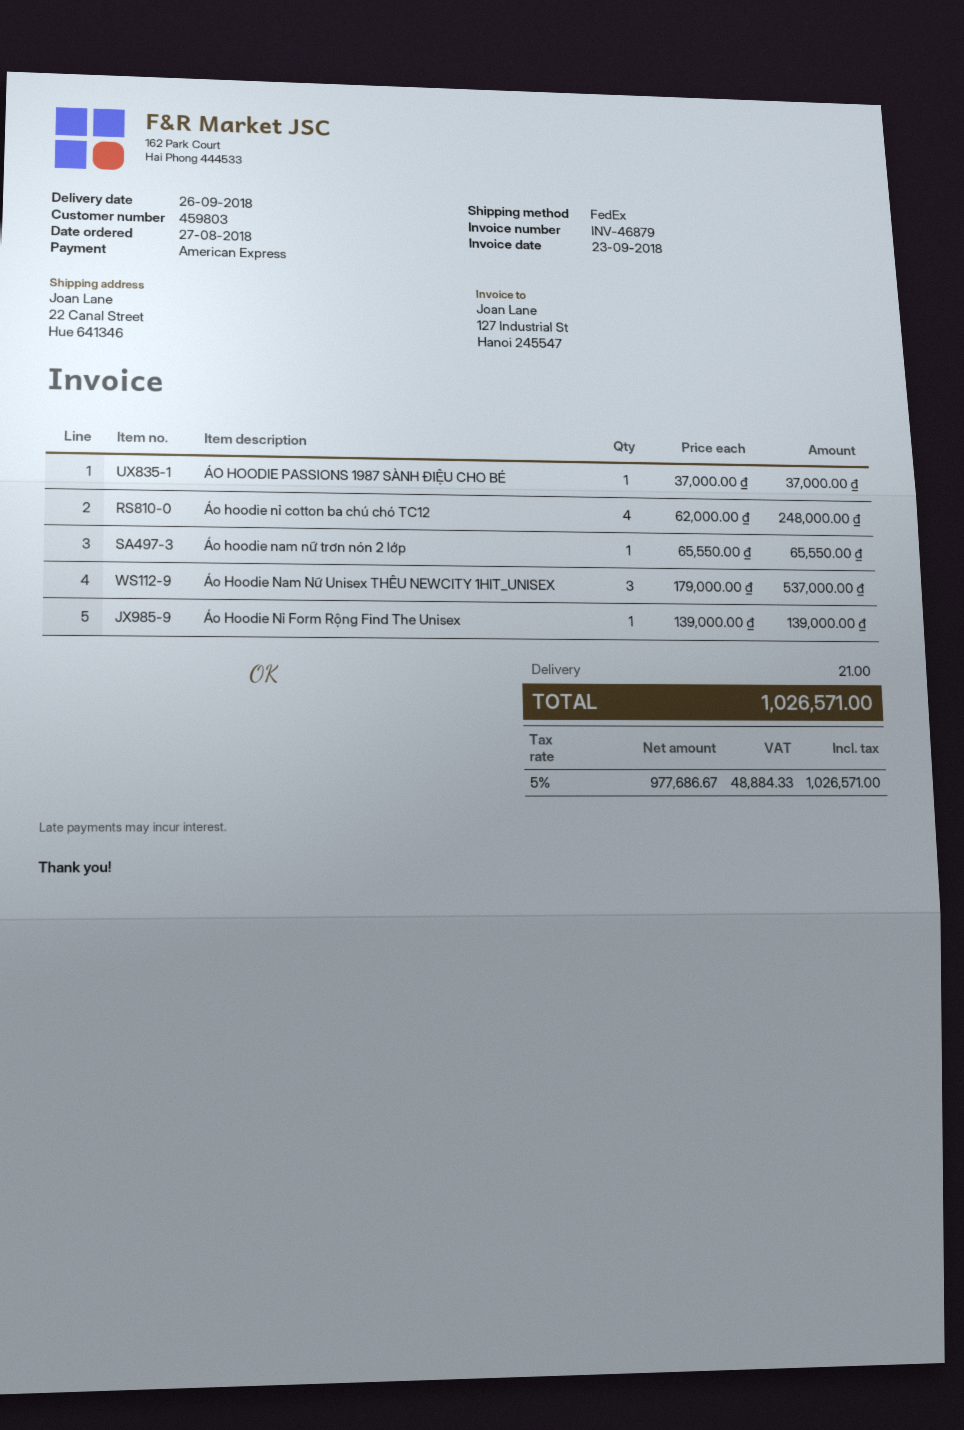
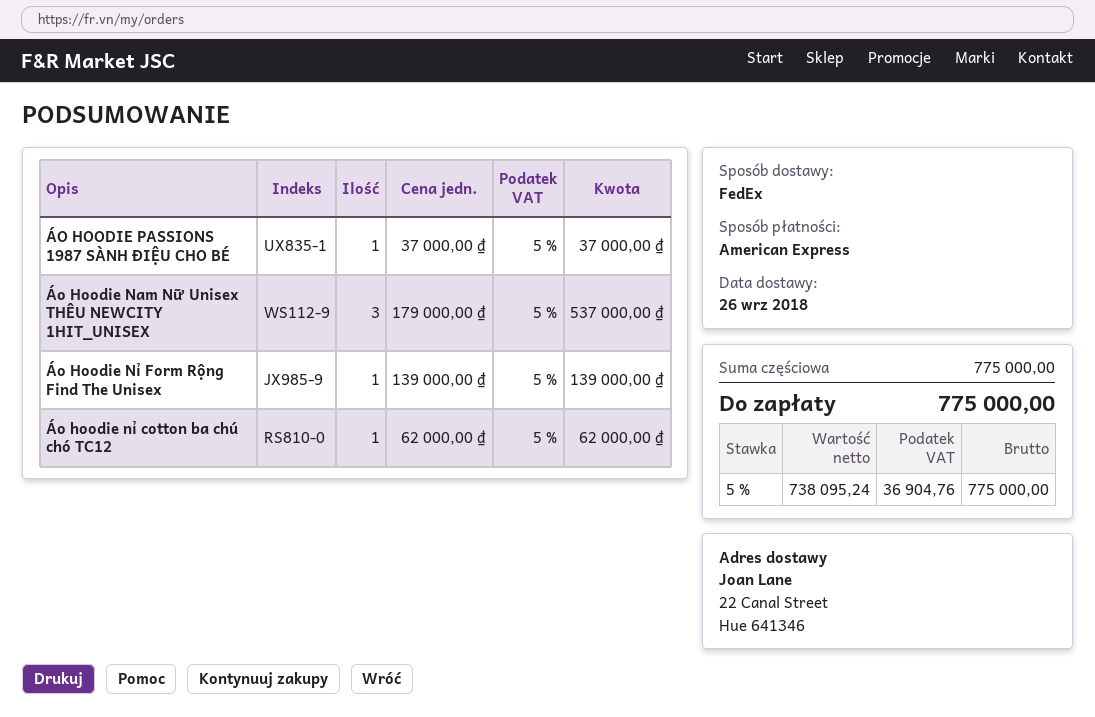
Áo hoodie nỉ cotton ba chú chó TC12: 4 x 62000.00 = 248000.00 -> 1 x 62000.00 = 62000.00
Áo hoodie nam nữ trơn nón 2 lớp: 1 x 65550.00 = 65550.00 -> none
shipping: 21.00 -> none
net: 977686.67 -> 738095.24
tax: 5% = 48884.33 -> 5% = 36904.76
total: 1026571.00 -> 775000.00

